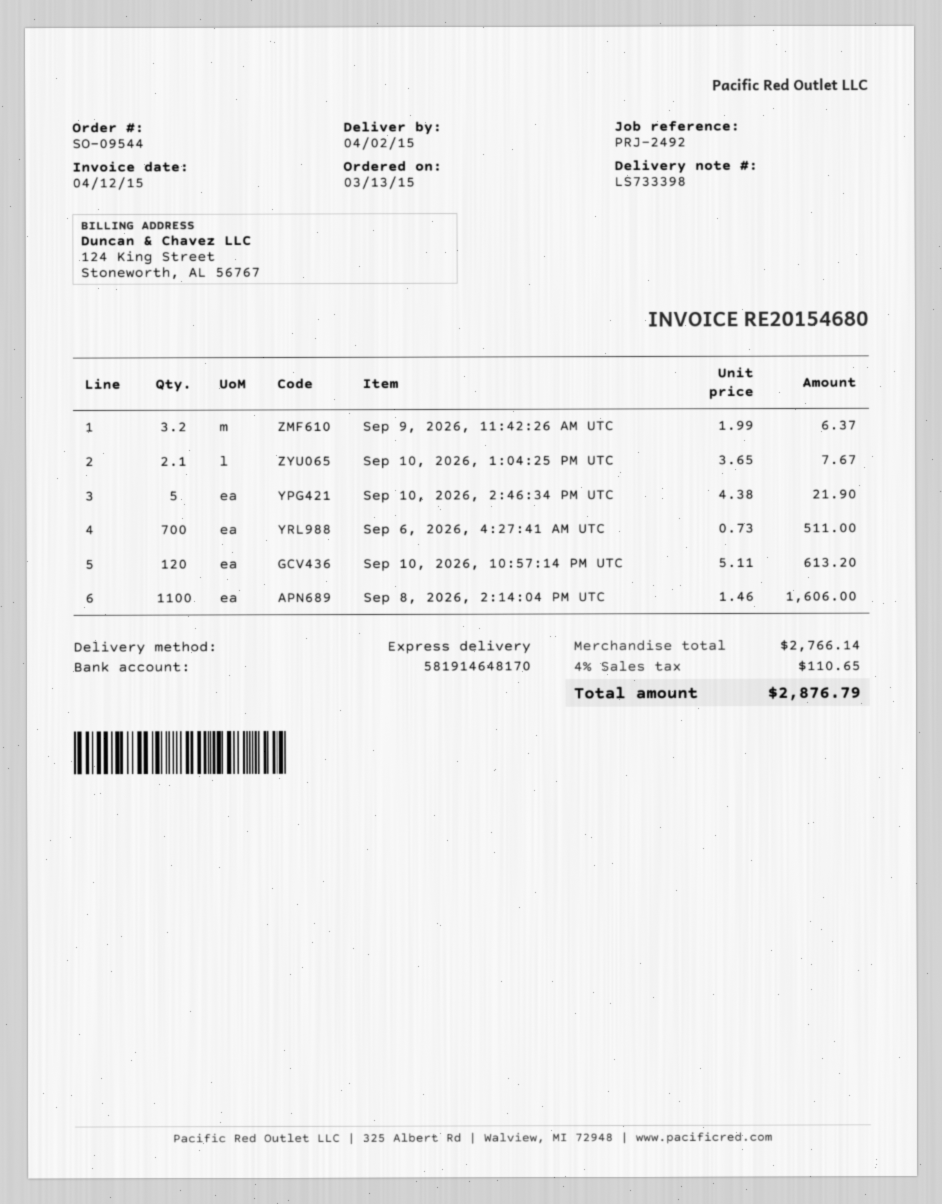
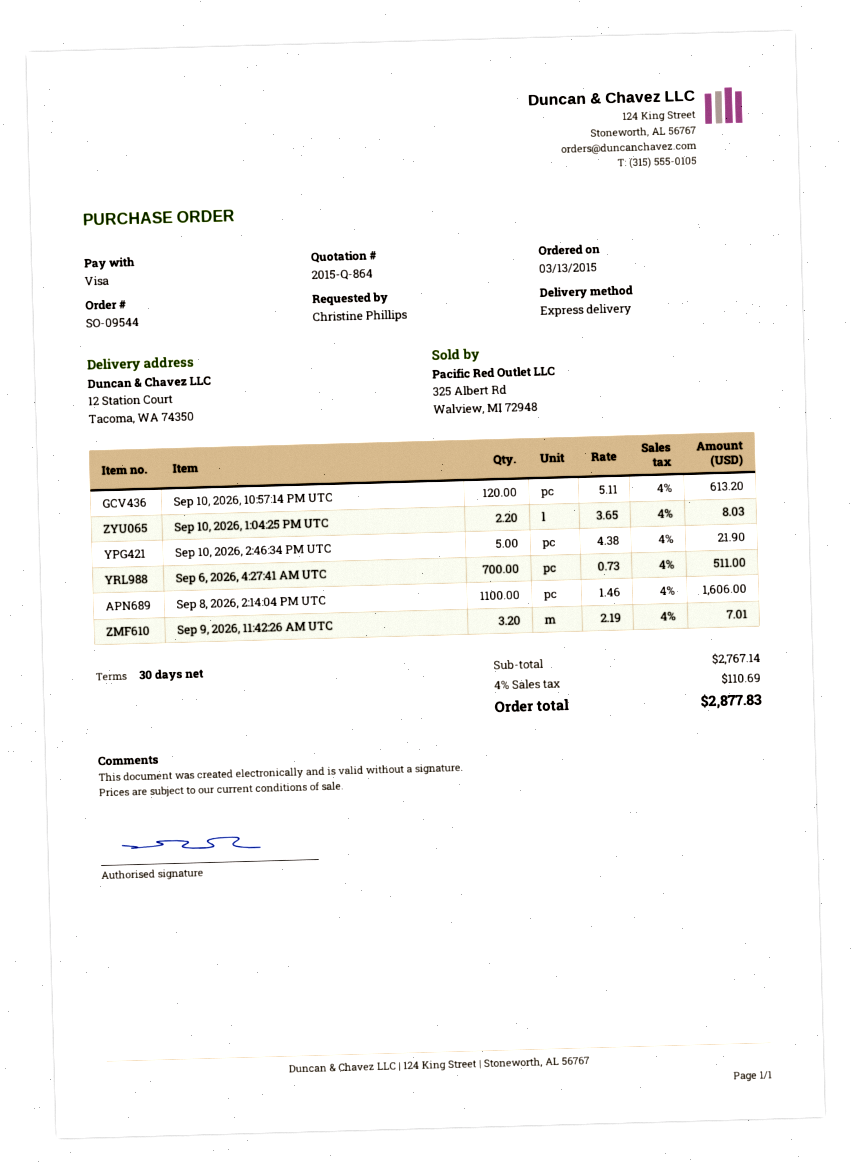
Sep 9, 2026, 11:42:26 AM UTC: 3.2 x 1.99 = 6.37 -> 3.2 x 2.19 = 7.01
Sep 10, 2026, 1:04:25 PM UTC: 2.1 x 3.65 = 7.67 -> 2.2 x 3.65 = 8.03
subtotal: 2766.14 -> 2767.14
tax: 4% = 110.65 -> 4% = 110.69
total: 2876.79 -> 2877.83

